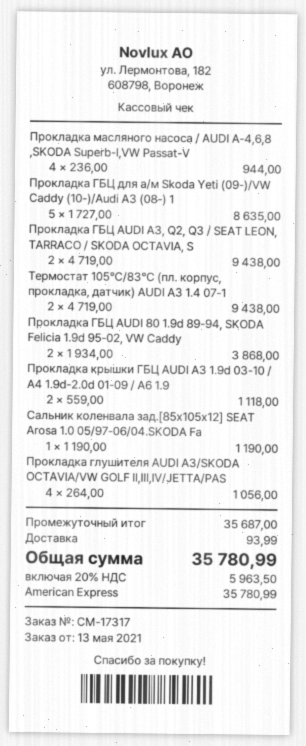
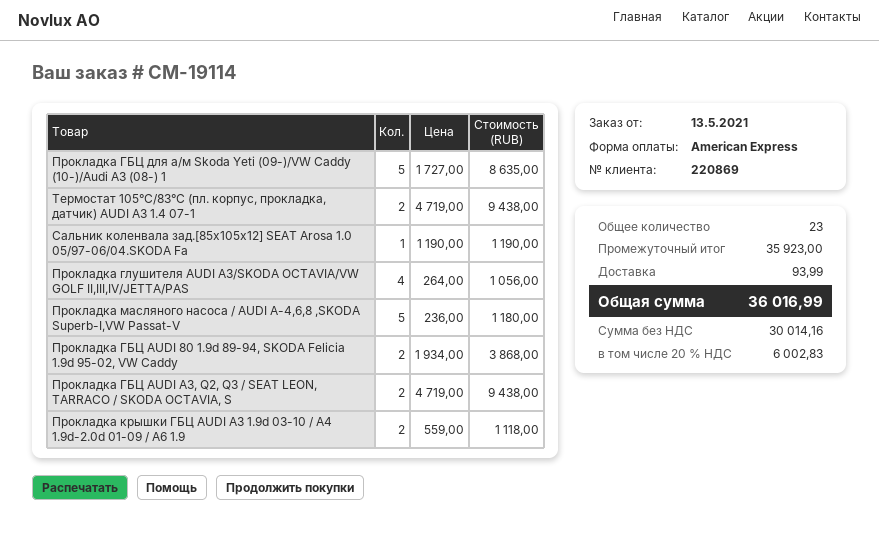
order number: CM-17317 -> CM-19114
Прокладка масляного насоса / AUDI A-4,6,8 ,SKODA Superb-I,VW Passat-V: 4 x 236.00 = 944.00 -> 5 x 236.00 = 1180.00
subtotal: 35687.00 -> 35923.00
tax: 20% = 5963.50 -> 20% = 6002.83
total: 35780.99 -> 36016.99

